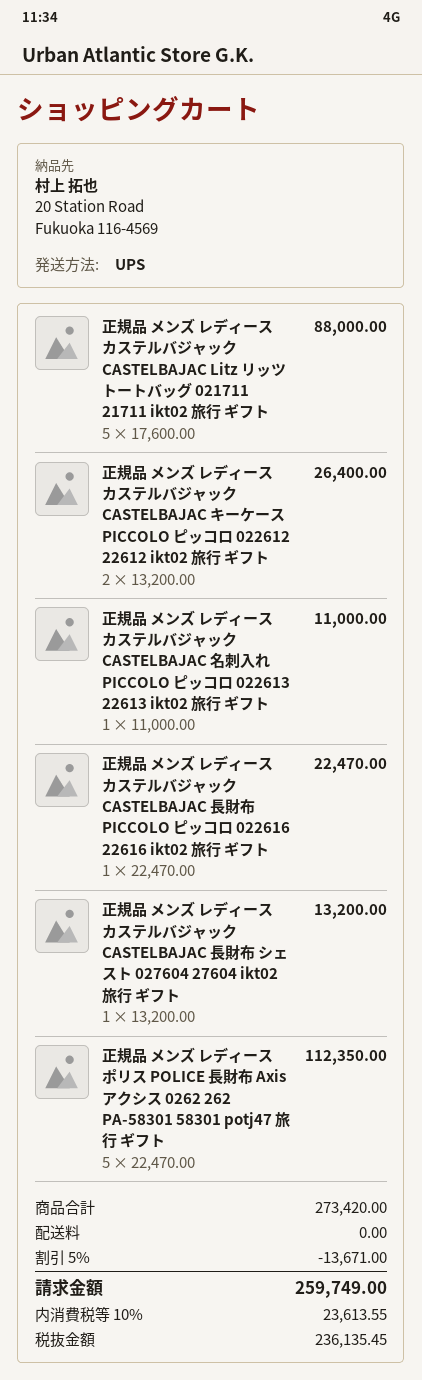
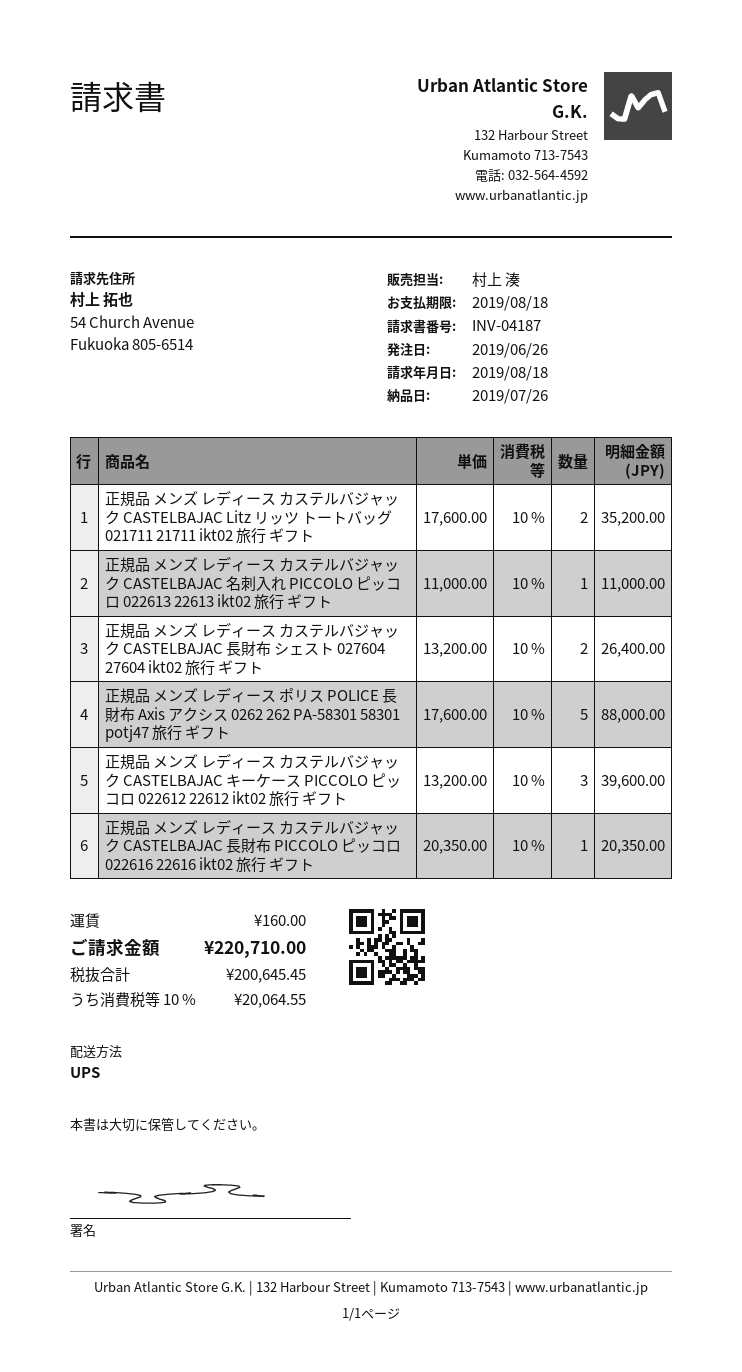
正規品 メンズ レディース カステルバジャック CASTELBAJAC Litz リッツ トートバッグ 021711 21711 ikt02 旅行 ギフト: 5 x 17600.00 = 88000.00 -> 2 x 17600.00 = 35200.00
正規品 メンズ レディース カステルバジャック CASTELBAJAC キーケース PICCOLO ピッコロ 022612 22612 ikt02 旅行 ギフト: 2 x 13200.00 = 26400.00 -> 3 x 13200.00 = 39600.00
正規品 メンズ レディース カステルバジャック CASTELBAJAC 長財布 PICCOLO ピッコロ 022616 22616 ikt02 旅行 ギフト: 1 x 22470.00 = 22470.00 -> 1 x 20350.00 = 20350.00
正規品 メンズ レディース カステルバジャック CASTELBAJAC 長財布 シェスト 027604 27604 ikt02 旅行 ギフト: 1 x 13200.00 = 13200.00 -> 2 x 13200.00 = 26400.00
正規品 メンズ レディース ポリス POLICE 長財布 Axis アクシス 0262 262 PA-58301 58301 potj47 旅行 ギフト: 5 x 22470.00 = 112350.00 -> 5 x 17600.00 = 88000.00
discount: 5% = 13671.00 -> none
shipping: 0.00 -> 160.00
net: 236135.45 -> 200645.45
tax: 10% = 23613.55 -> 10% = 20064.55
total: 259749.00 -> 220710.00

